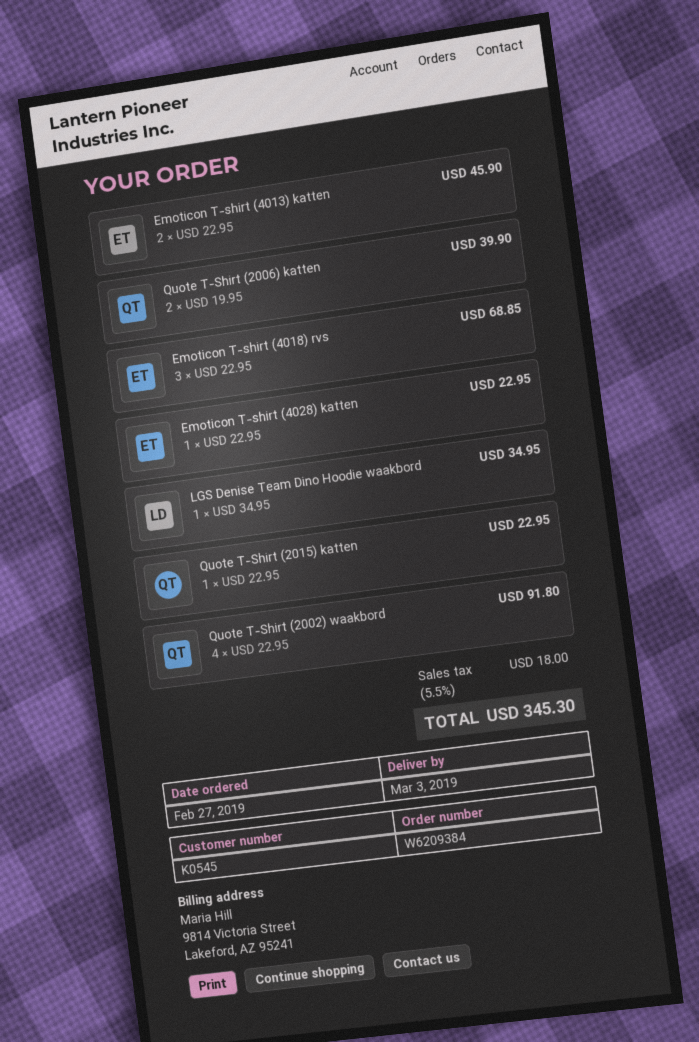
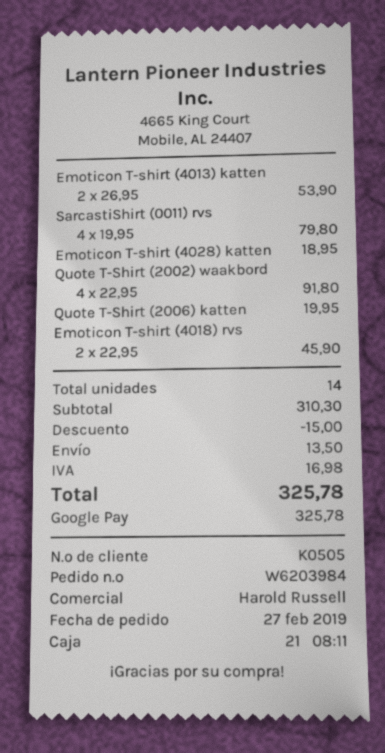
order number: W6209384 -> W6203984
customer number: K0545 -> K0505
Emoticon T-shirt (4013) katten: 2 x 22.95 = 45.90 -> 2 x 26.95 = 53.90
Quote T-Shirt (2006) katten: 2 x 19.95 = 39.90 -> 1 x 19.95 = 19.95
Emoticon T-shirt (4018) rvs: 3 x 22.95 = 68.85 -> 2 x 22.95 = 45.90
Emoticon T-shirt (4028) katten: 1 x 22.95 = 22.95 -> 1 x 18.95 = 18.95
LGS Denise Team Dino Hoodie waakbord: 1 x 34.95 = 34.95 -> none
Quote T-Shirt (2015) katten: 1 x 22.95 = 22.95 -> none
SarcastiShirt (0011) rvs: none -> 4 x 19.95 = 79.80
discount: none -> 15.00
shipping: none -> 13.50
tax: 18.00 -> 16.98
total: 345.30 -> 325.78

